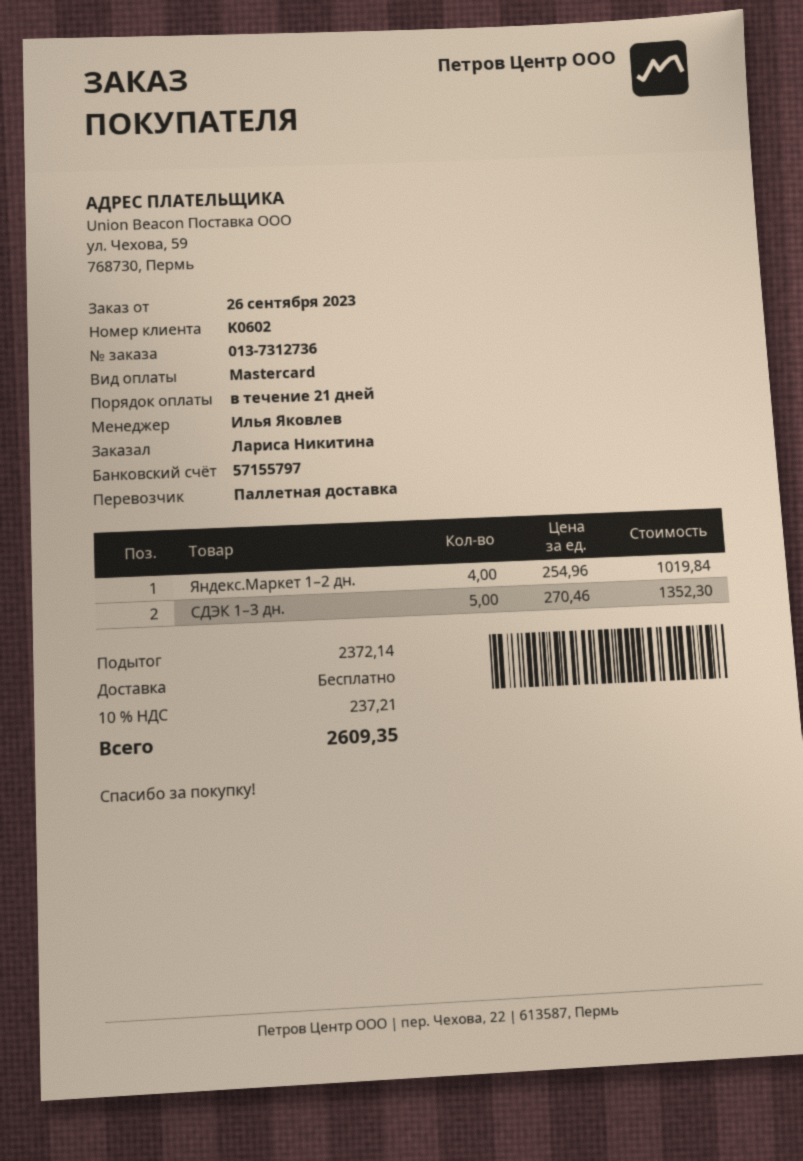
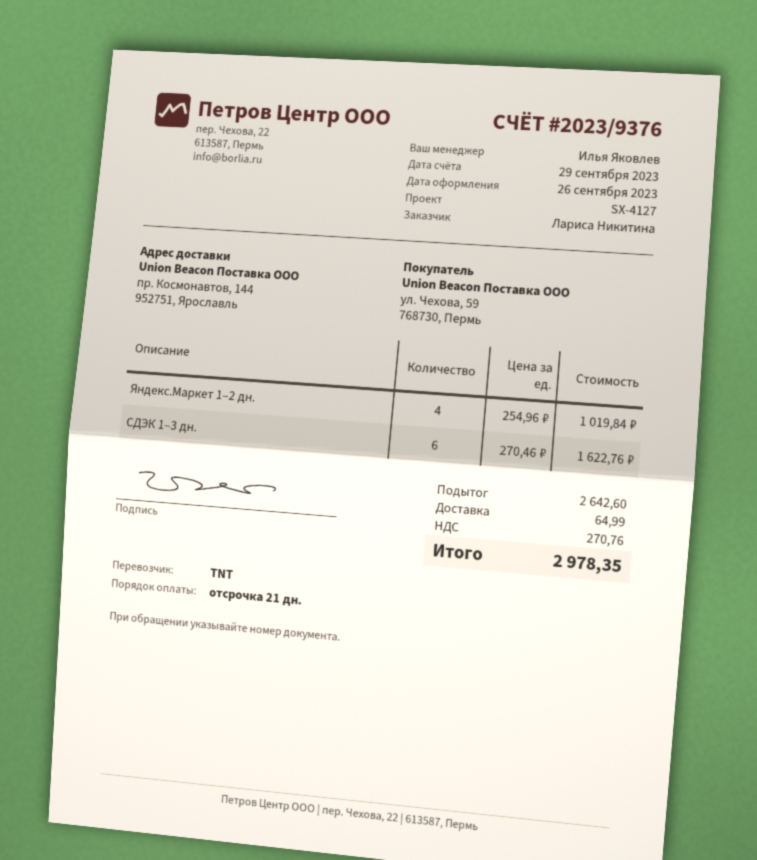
shipping method: pallet freight -> TNT
СДЭК 1–3 дн.: 5 x 270.46 = 1352.30 -> 6 x 270.46 = 1622.76
subtotal: 2372.14 -> 2642.60
shipping: 0.00 -> 64.99
tax: 237.21 -> 270.76
total: 2609.35 -> 2978.35

